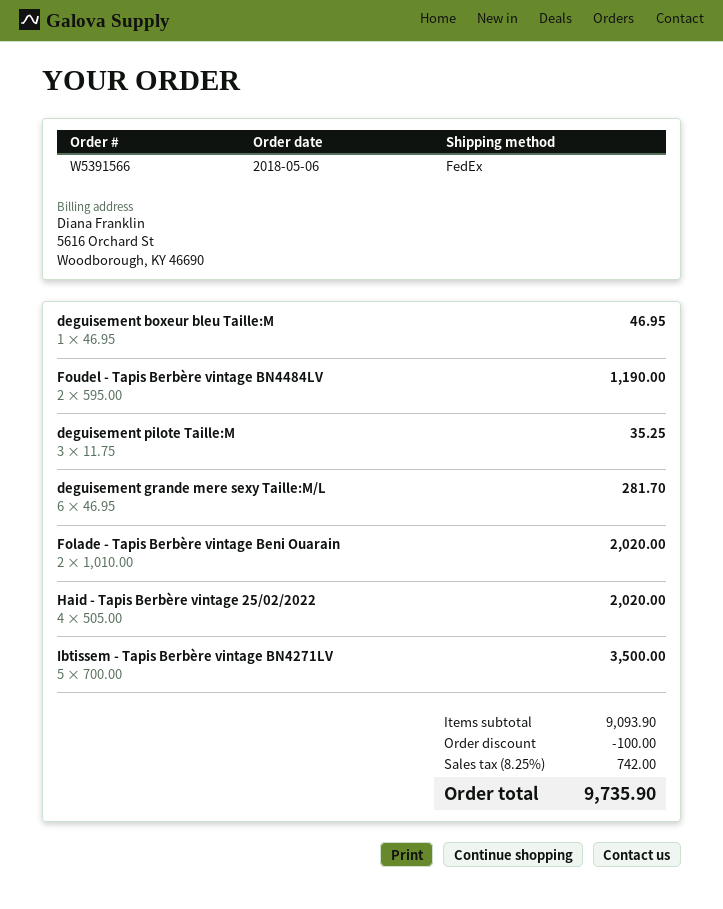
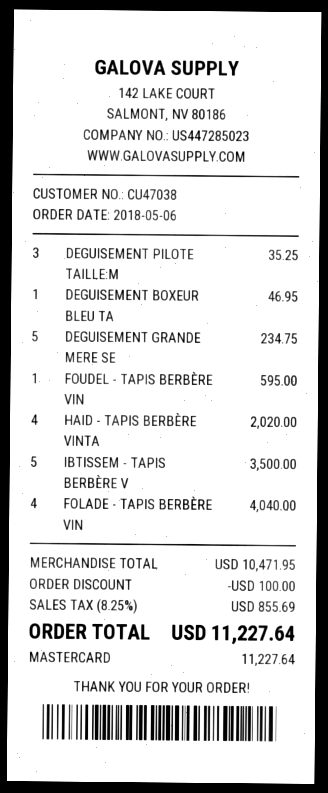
Foudel - Tapis Berbère vintage BN4484LV: 2 for 1190.00 -> 1 for 595.00
deguisement grande mere sexy Taille:M/L: 6 for 281.70 -> 5 for 234.75
Folade - Tapis Berbère vintage Beni Ouarain: 2 for 2020.00 -> 4 for 4040.00
subtotal: 9093.90 -> 10471.95
tax: 8.25% = 742.00 -> 8.25% = 855.69
total: 9735.90 -> 11227.64

